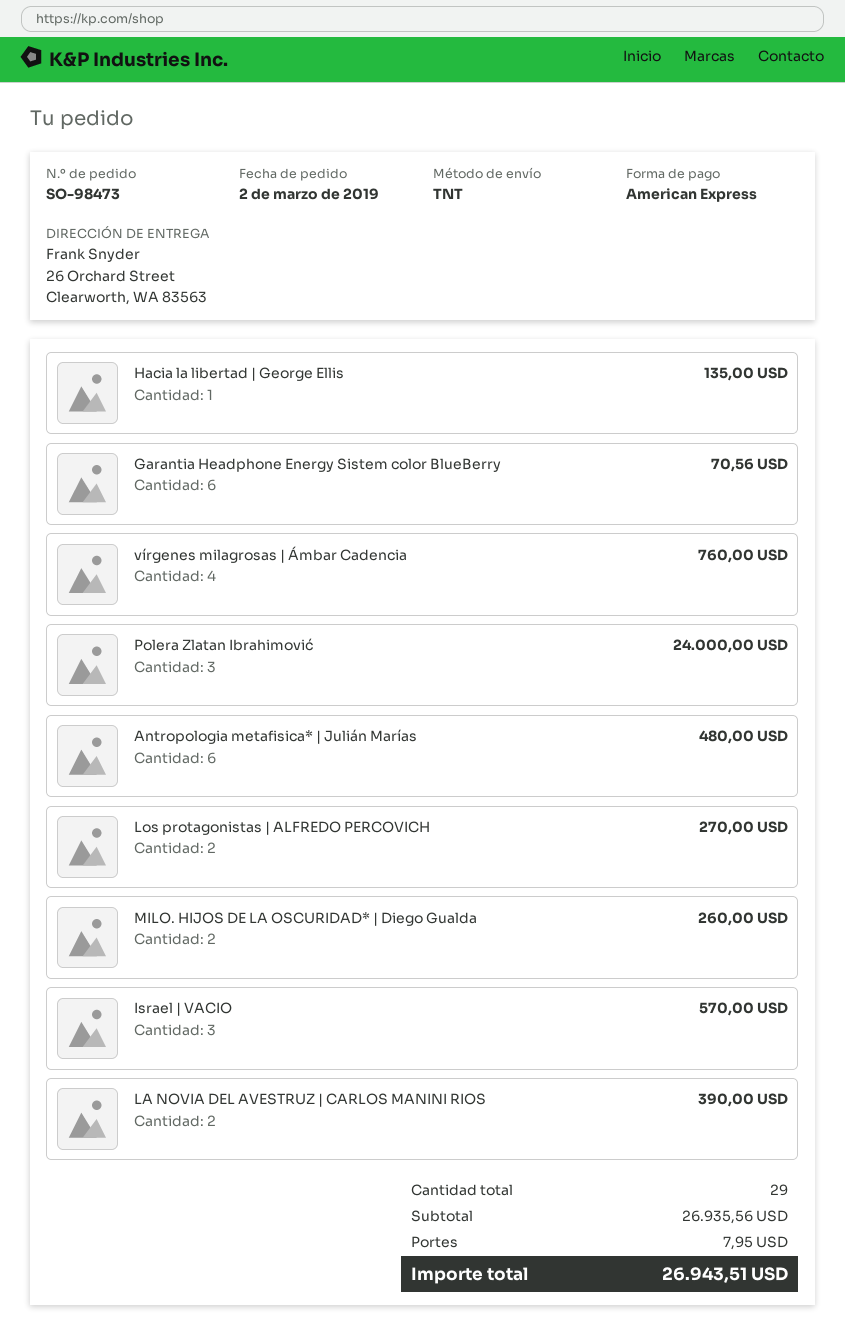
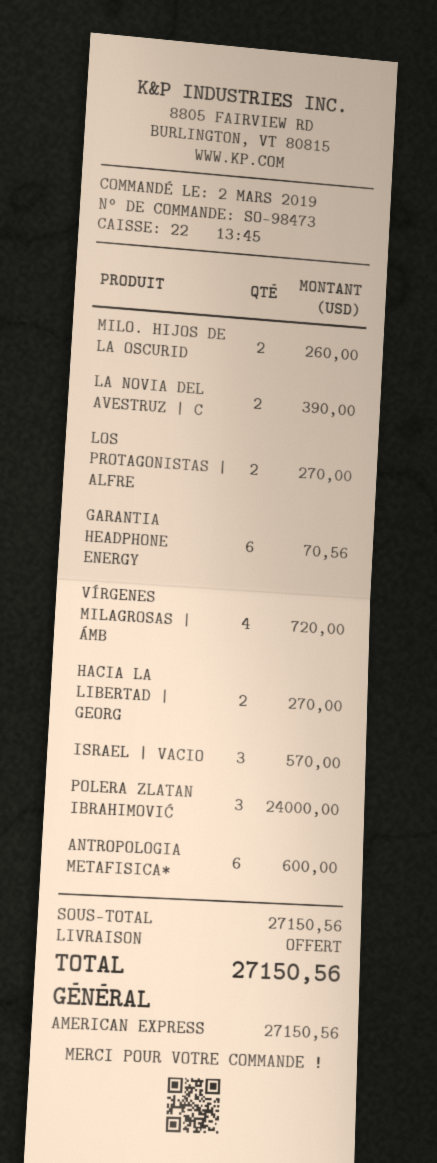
Hacia la libertad | George Ellis: 1 for 135.00 -> 2 for 270.00
vírgenes milagrosas | Ámbar Cadencia: 4 for 760.00 -> 4 for 720.00
Antropologia metafisica* | Julián Marías: 6 for 480.00 -> 6 for 600.00
subtotal: 26935.56 -> 27150.56
shipping: 7.95 -> 0.00
total: 26943.51 -> 27150.56

